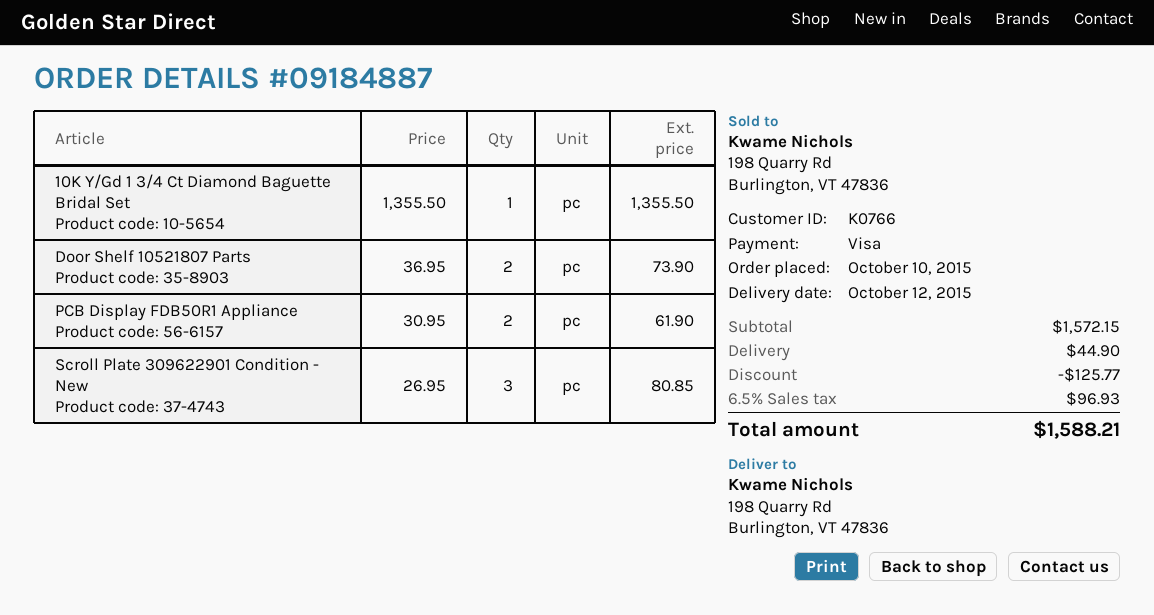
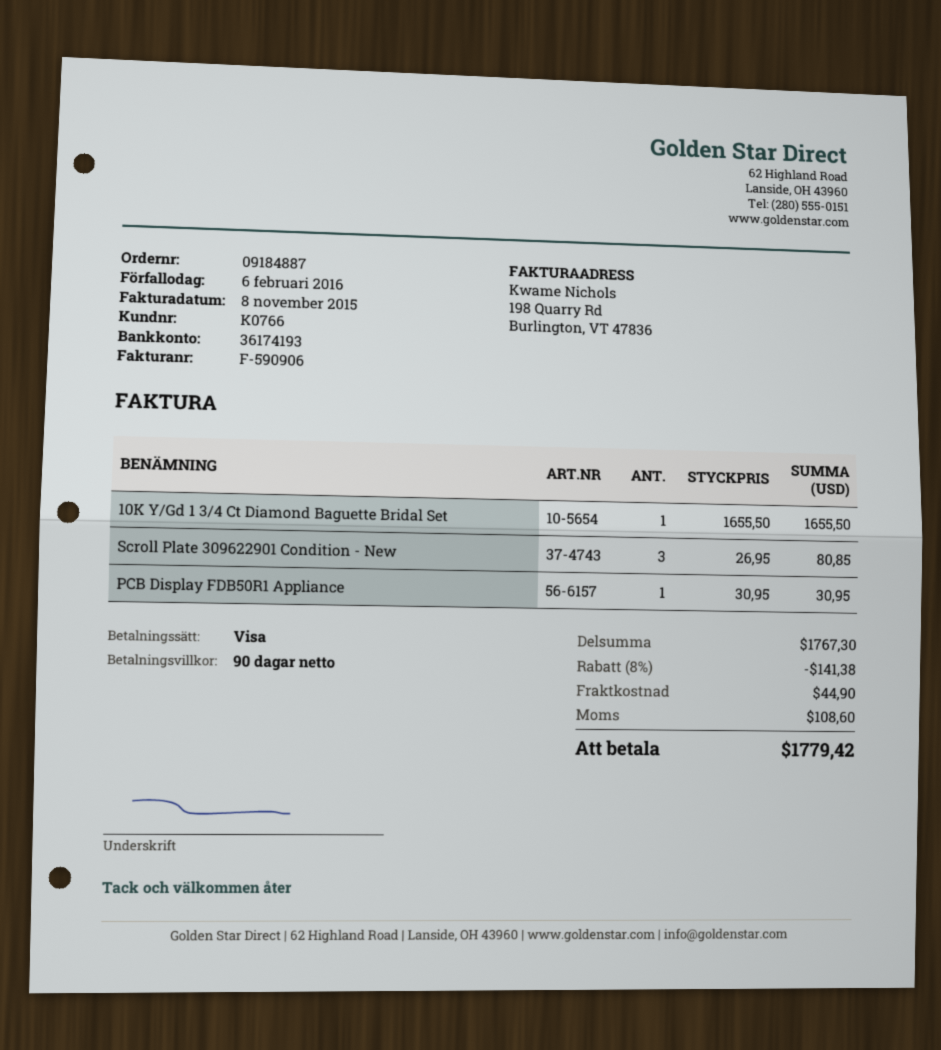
10K Y/Gd 1 3/4 Ct Diamond Baguette Bridal Set: 1 x 1355.50 = 1355.50 -> 1 x 1655.50 = 1655.50
Door Shelf 10521807 Parts: 2 x 36.95 = 73.90 -> none
PCB Display FDB50R1 Appliance: 2 x 30.95 = 61.90 -> 1 x 30.95 = 30.95
subtotal: 1572.15 -> 1767.30
discount: 125.77 -> 141.38
tax: 96.93 -> 108.60
total: 1588.21 -> 1779.42

